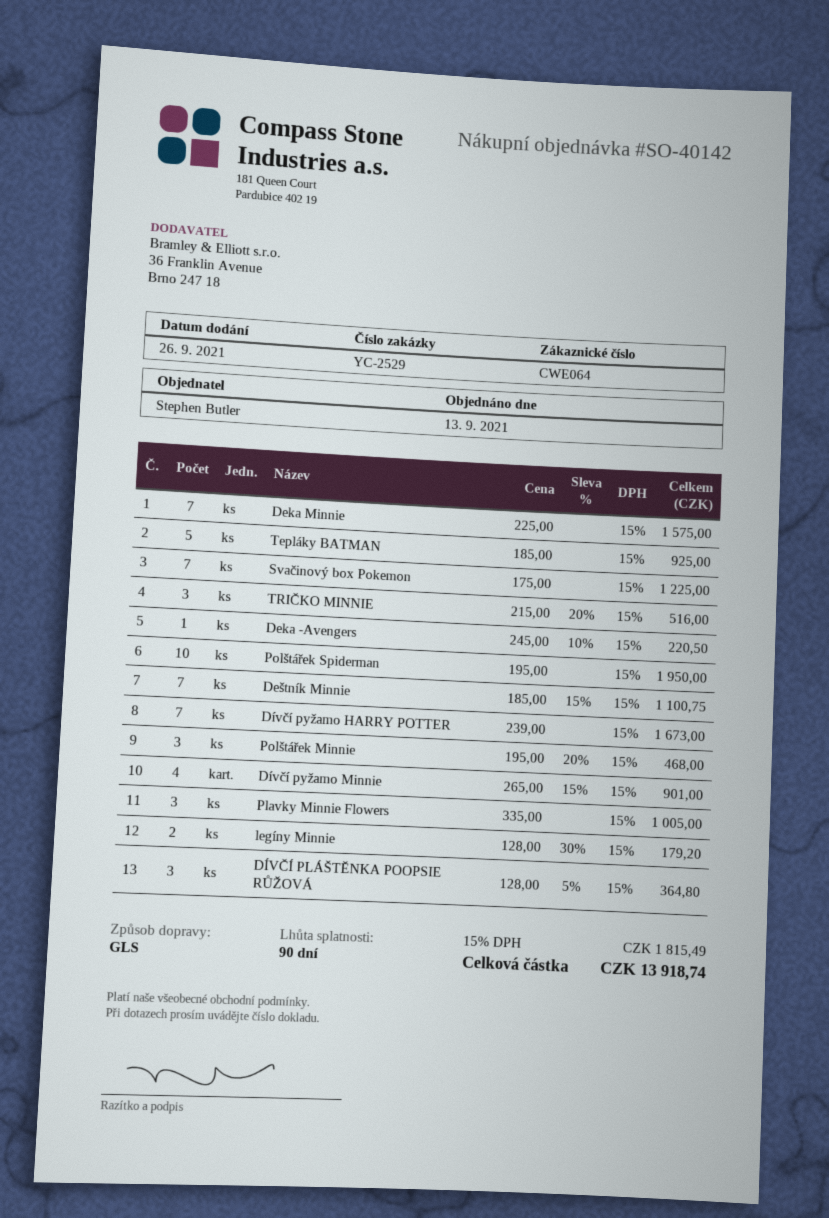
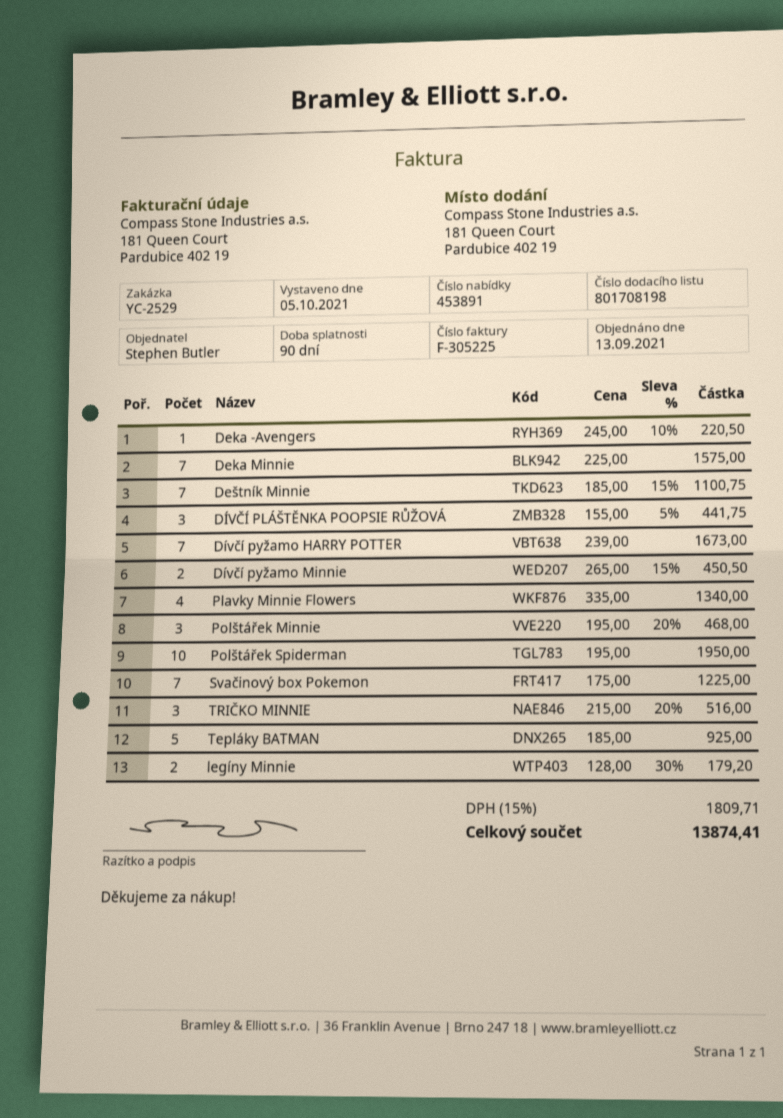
Dívčí pyžamo Minnie: 4 x 265.00 - 15% = 901.00 -> 2 x 265.00 - 15% = 450.50
Plavky Minnie Flowers: 3 x 335.00 = 1005.00 -> 4 x 335.00 = 1340.00
DÍVČÍ PLÁŠTĚNKA POOPSIE RŮŽOVÁ: 3 x 128.00 - 5% = 364.80 -> 3 x 155.00 - 5% = 441.75
tax: 15% = 1815.49 -> 15% = 1809.71
total: 13918.74 -> 13874.41

